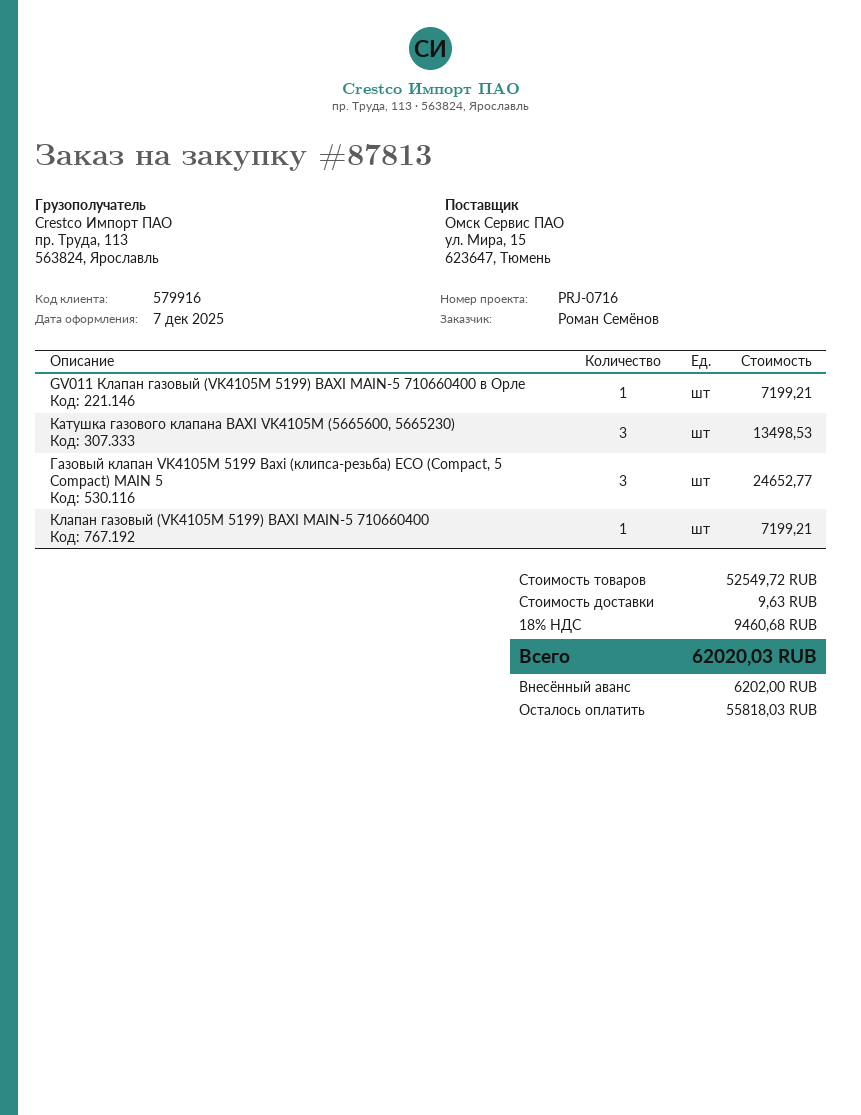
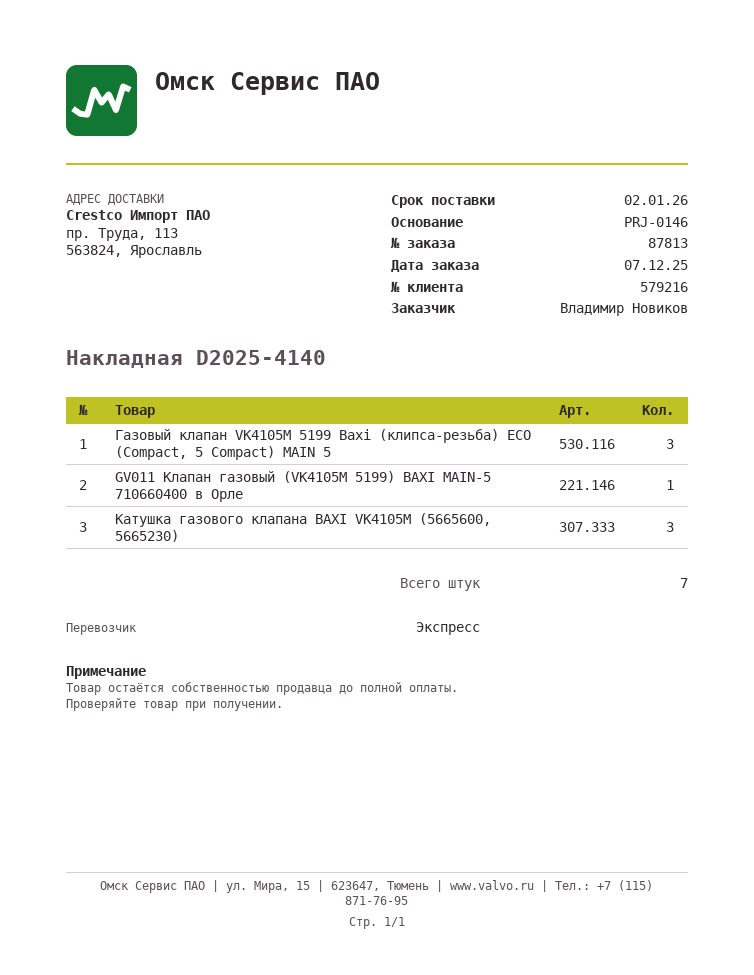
customer number: 579916 -> 579216
reference: PRJ-0716 -> PRJ-0146
ordered by: Роман Семёнов -> Владимир Новиков
Клапан газовый (VK4105M 5199) BAXI MAIN-5 710660400: 1 -> none

